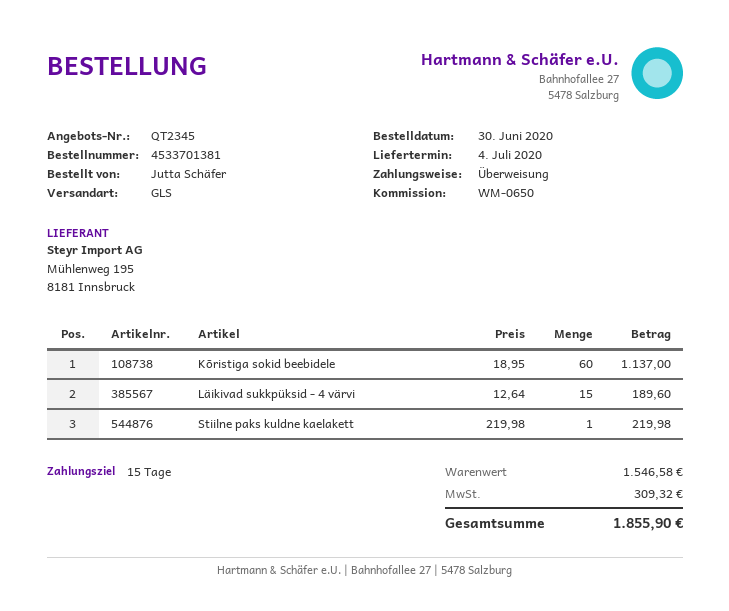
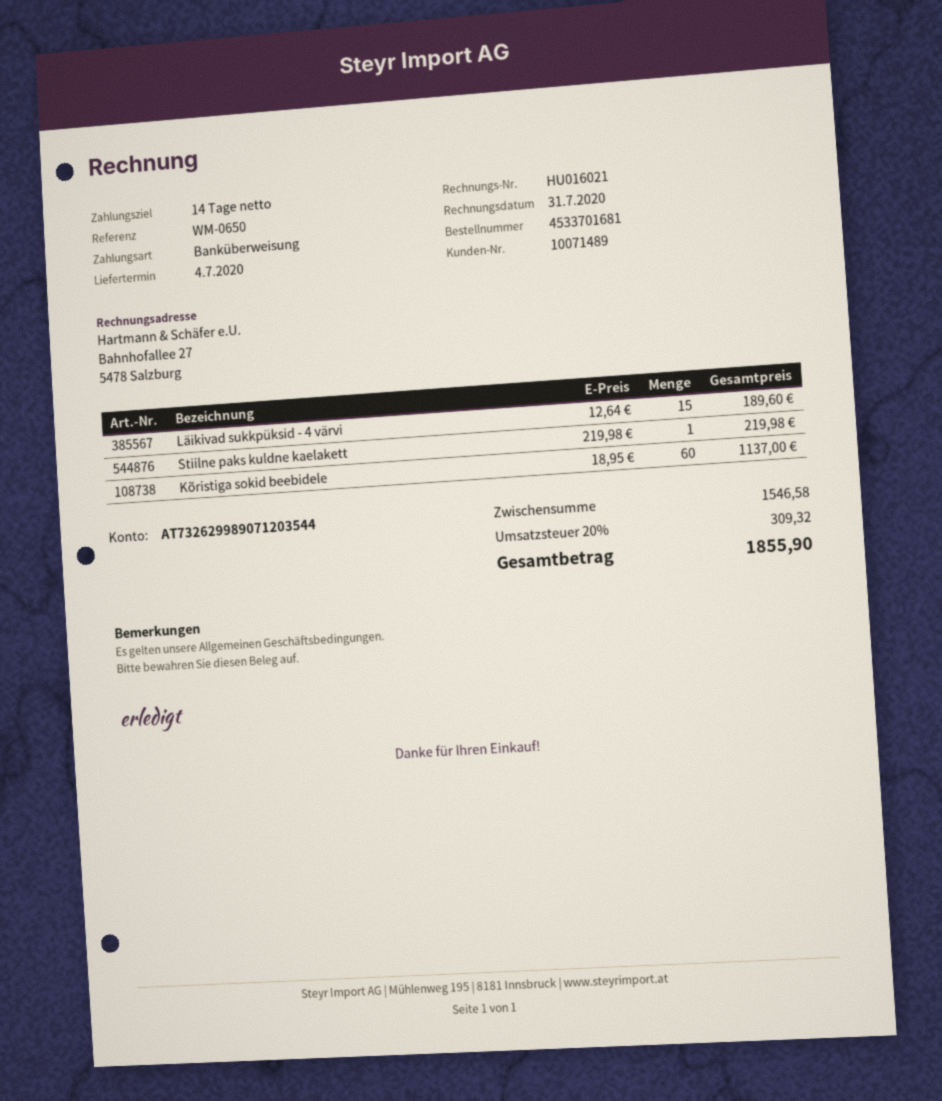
order number: 4533701381 -> 4533701681
payment terms: 15 days -> 14 days

